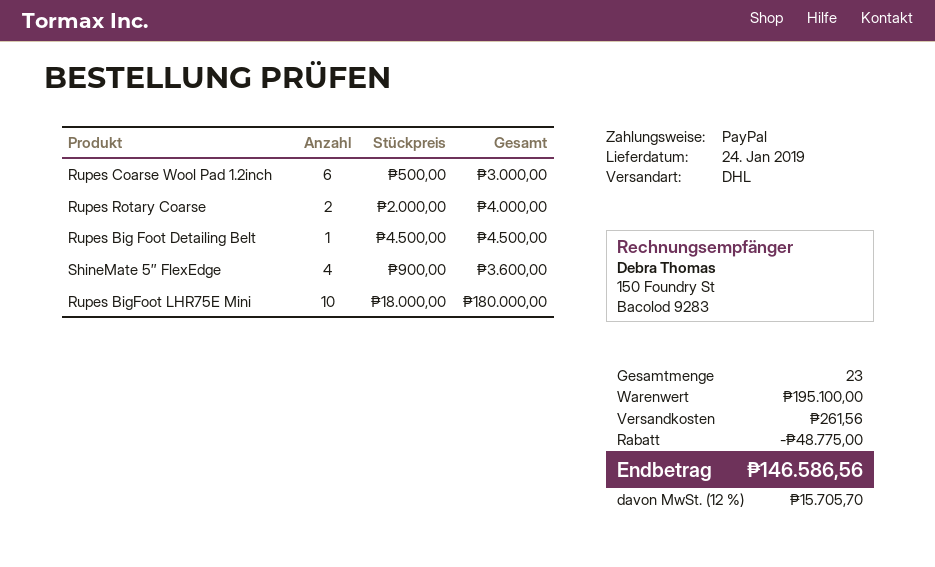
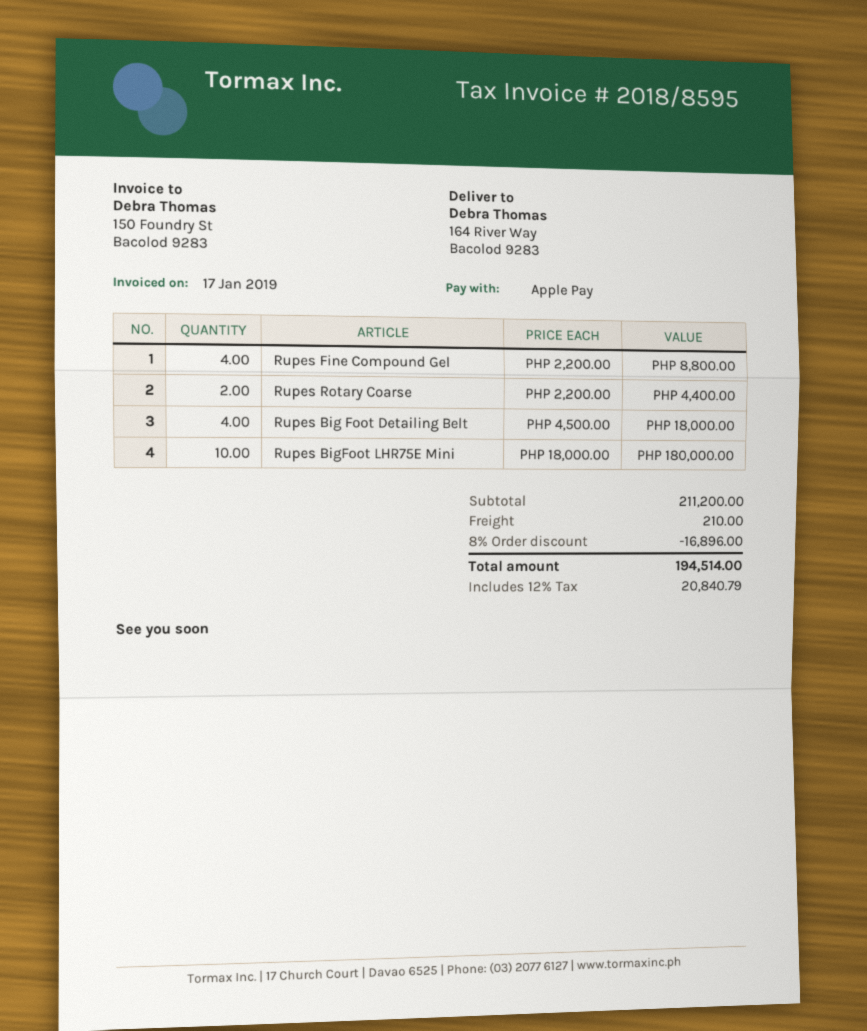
payment method: PayPal -> Apple Pay
Rupes Coarse Wool Pad 1.2inch: 6 x 500.00 = 3000.00 -> none
Rupes Rotary Coarse: 2 x 2000.00 = 4000.00 -> 2 x 2200.00 = 4400.00
Rupes Big Foot Detailing Belt: 1 x 4500.00 = 4500.00 -> 4 x 4500.00 = 18000.00
ShineMate 5″ FlexEdge: 4 x 900.00 = 3600.00 -> none
Rupes Fine Compound Gel: none -> 4 x 2200.00 = 8800.00
subtotal: 195100.00 -> 211200.00
discount: 48775.00 -> 16896.00
shipping: 261.56 -> 210.00
tax: 12% = 15705.70 -> 12% = 20840.79
total: 146586.56 -> 194514.00

